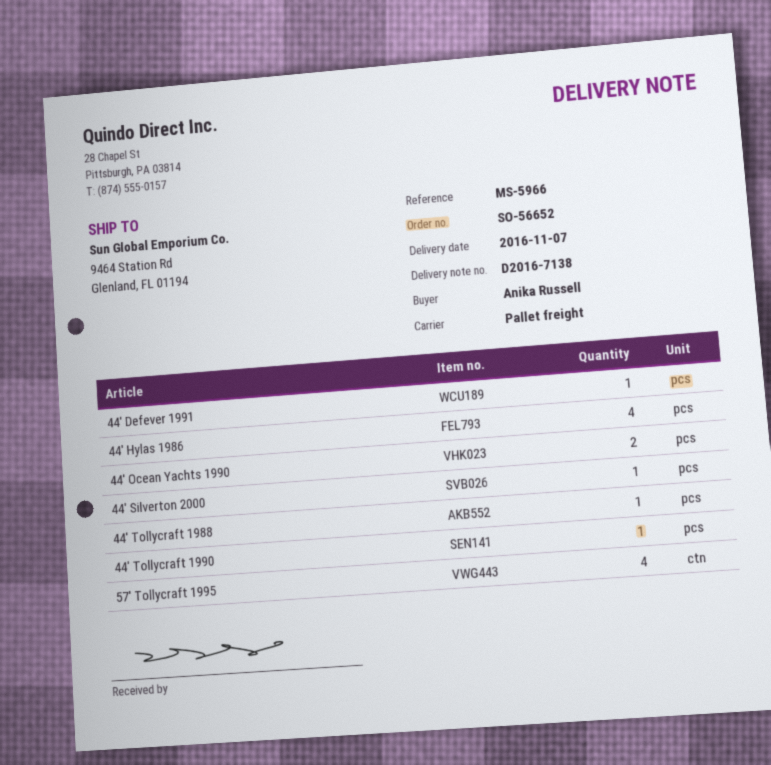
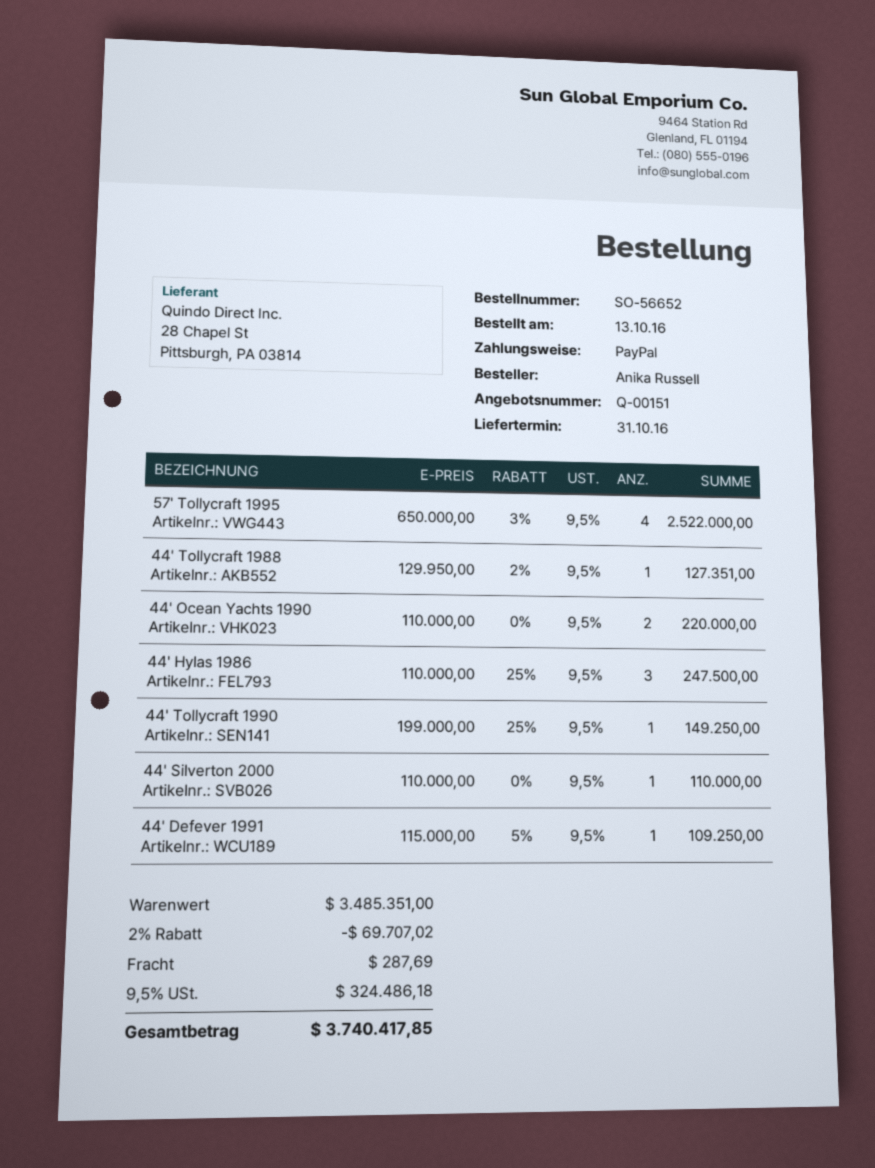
delivery date: 2016-11-07 -> 2016-10-31
44' Hylas 1986: 4 -> 3

